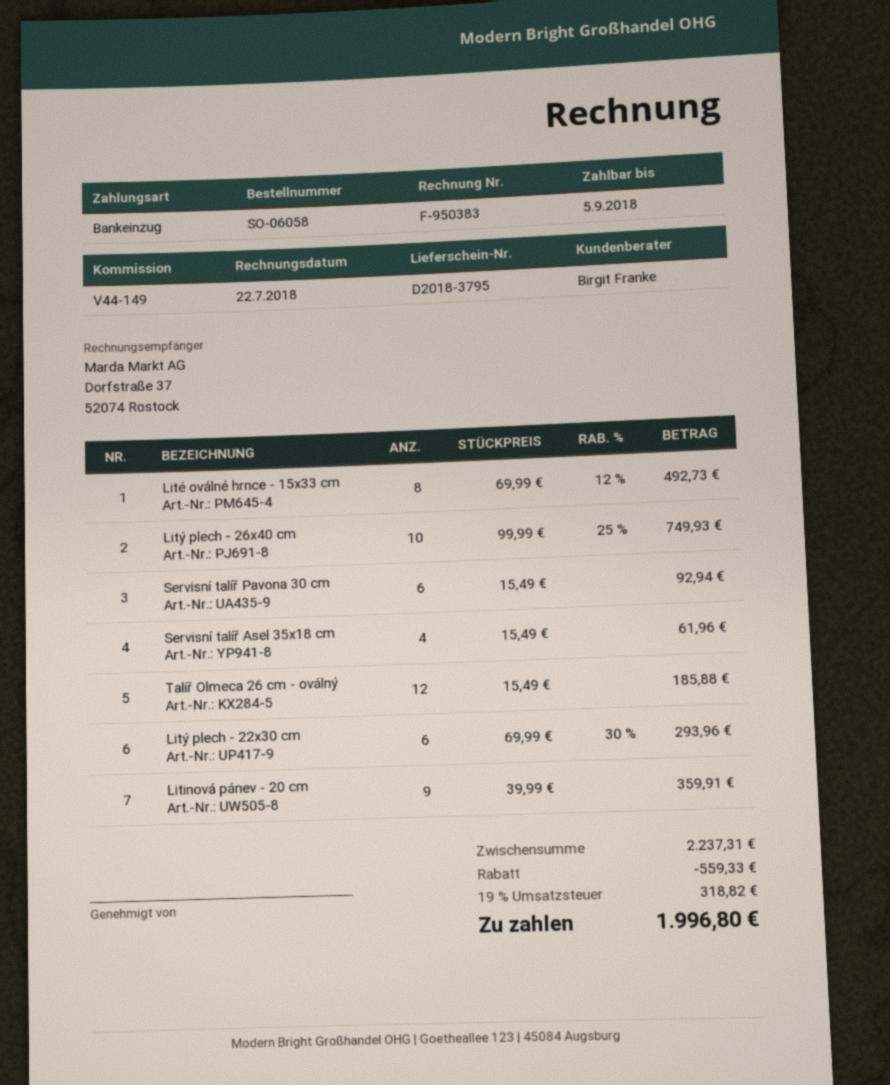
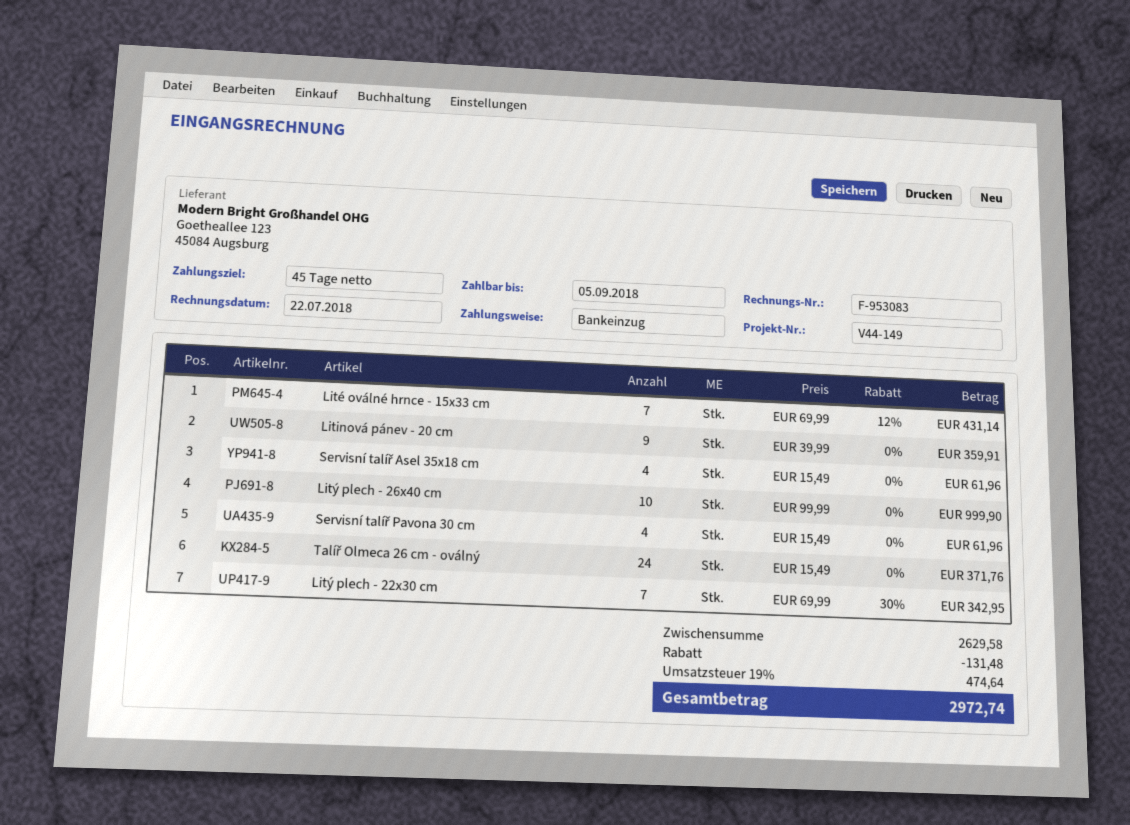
invoice number: F-950383 -> F-953083
Lité oválné hrnce - 15x33 cm: 8 x 69.99 - 12% = 492.73 -> 7 x 69.99 - 12% = 431.14
Litý plech - 26x40 cm: 10 x 99.99 - 25% = 749.93 -> 10 x 99.99 = 999.90
Servisní talíř Pavona 30 cm: 6 x 15.49 = 92.94 -> 4 x 15.49 = 61.96
Talíř Olmeca 26 cm - oválný: 12 x 15.49 = 185.88 -> 24 x 15.49 = 371.76
Litý plech - 22x30 cm: 6 x 69.99 - 30% = 293.96 -> 7 x 69.99 - 30% = 342.95
subtotal: 2237.31 -> 2629.58
discount: 559.33 -> 131.48
tax: 19% = 318.82 -> 19% = 474.64
total: 1996.80 -> 2972.74

